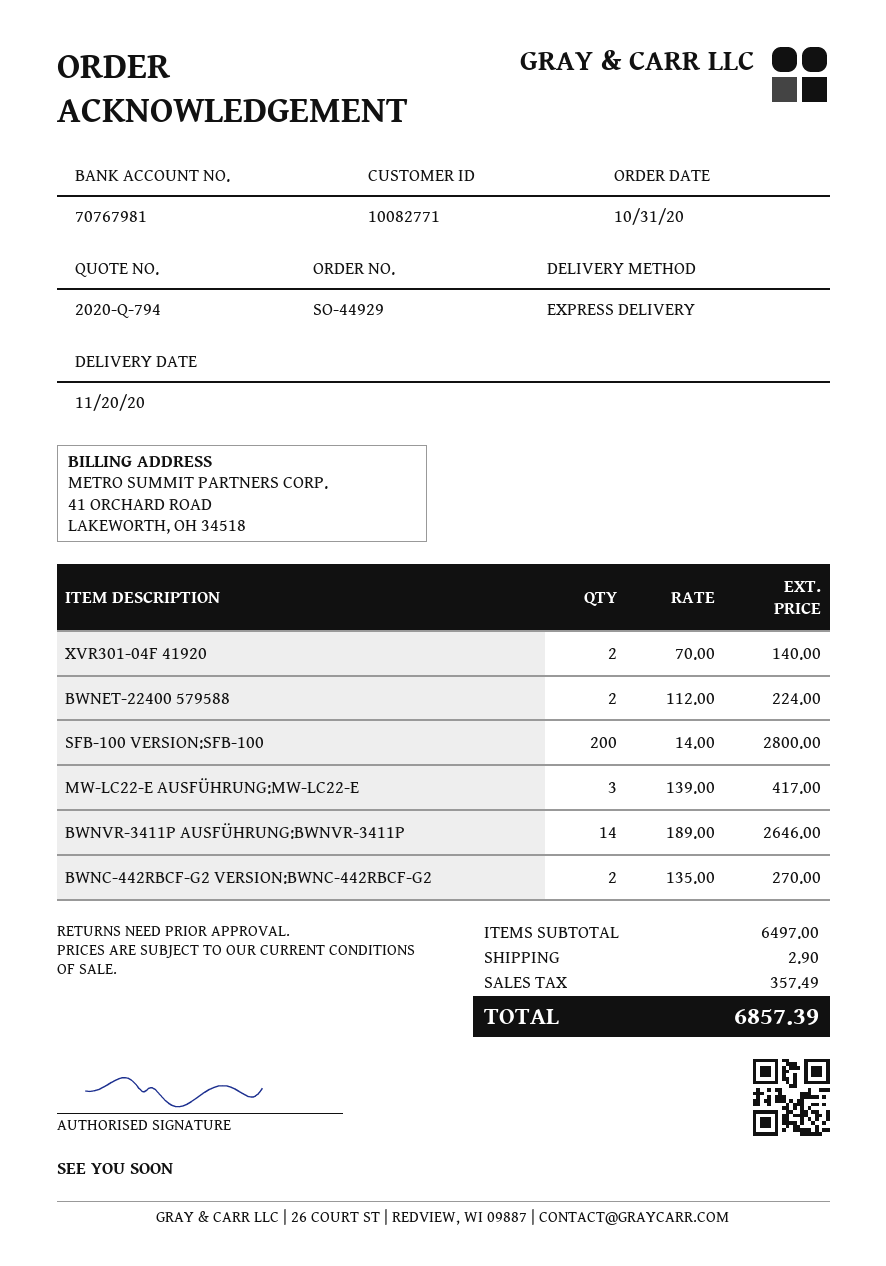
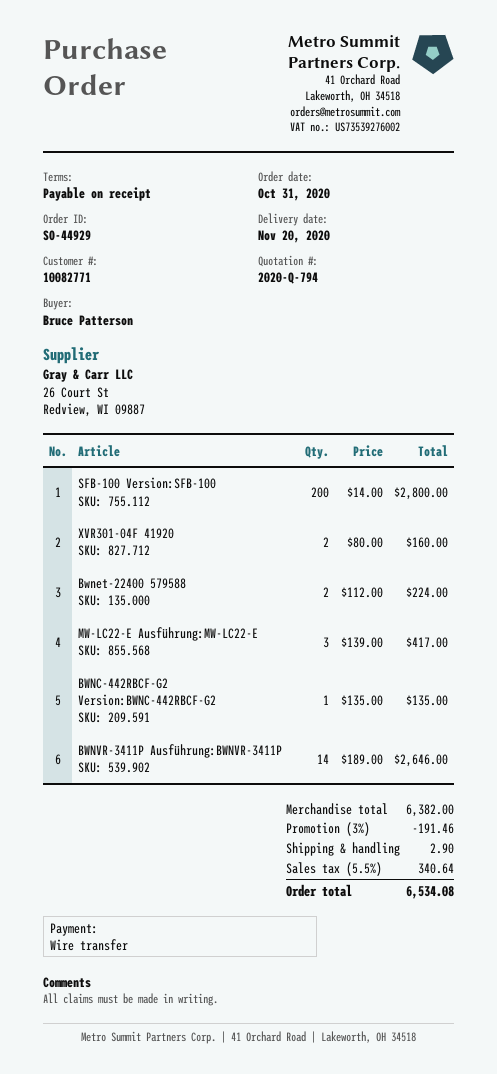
XVR301-04F 41920: 2 x 70.00 = 140.00 -> 2 x 80.00 = 160.00
BWNC-442RBCF-G2 VERSION:BWNC-442RBCF-G2: 2 x 135.00 = 270.00 -> 1 x 135.00 = 135.00
subtotal: 6497.00 -> 6382.00
discount: none -> 3% = 191.46
tax: 357.49 -> 340.64
total: 6857.39 -> 6534.08

